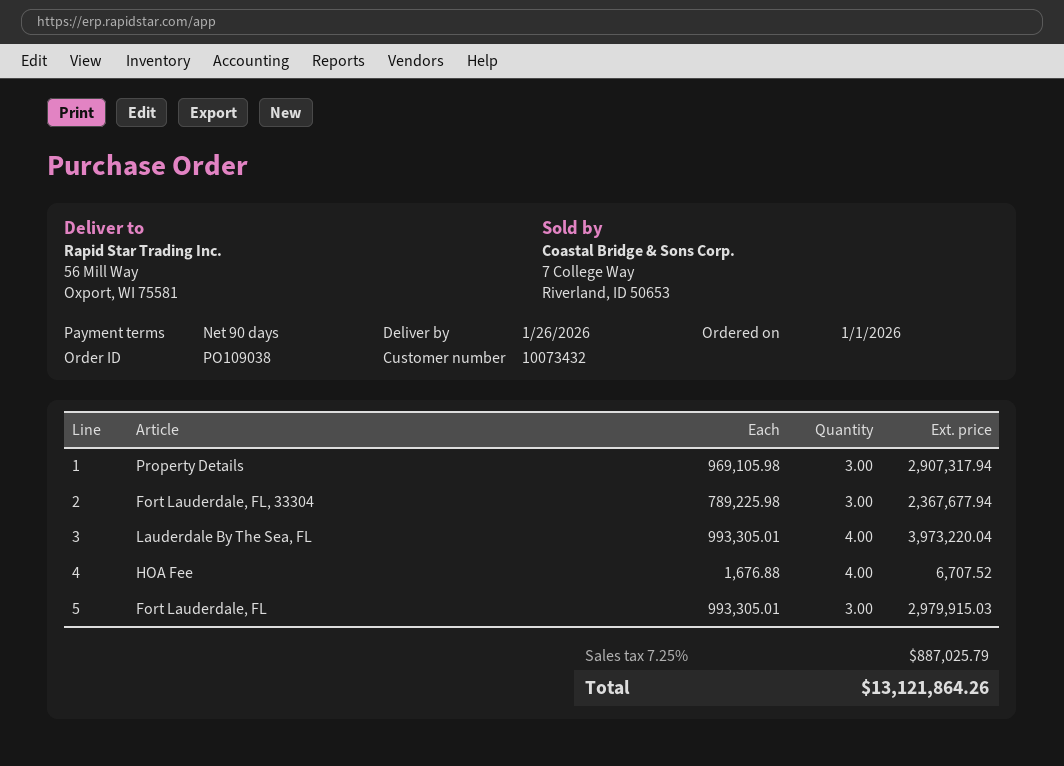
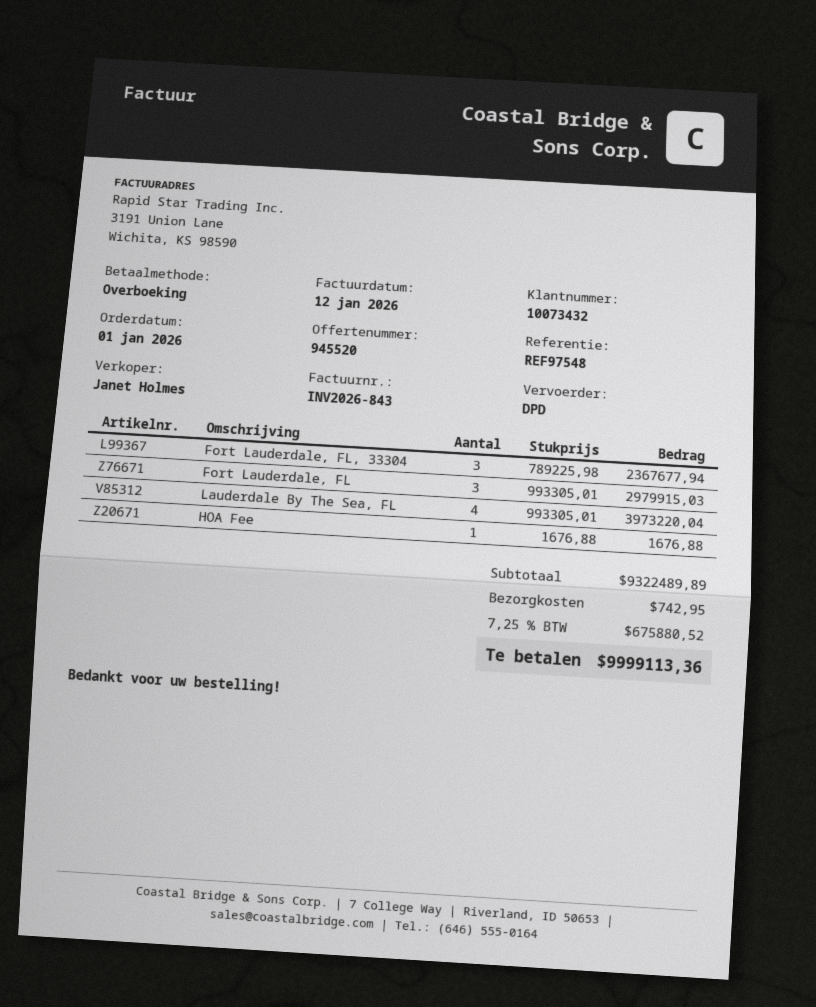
Property Details: 3 x 969105.98 = 2907317.94 -> none
HOA Fee: 4 x 1676.88 = 6707.52 -> 1 x 1676.88 = 1676.88
shipping: none -> 742.95
tax: 7.25% = 887025.79 -> 7.25% = 675880.52
total: 13121864.26 -> 9999113.36

